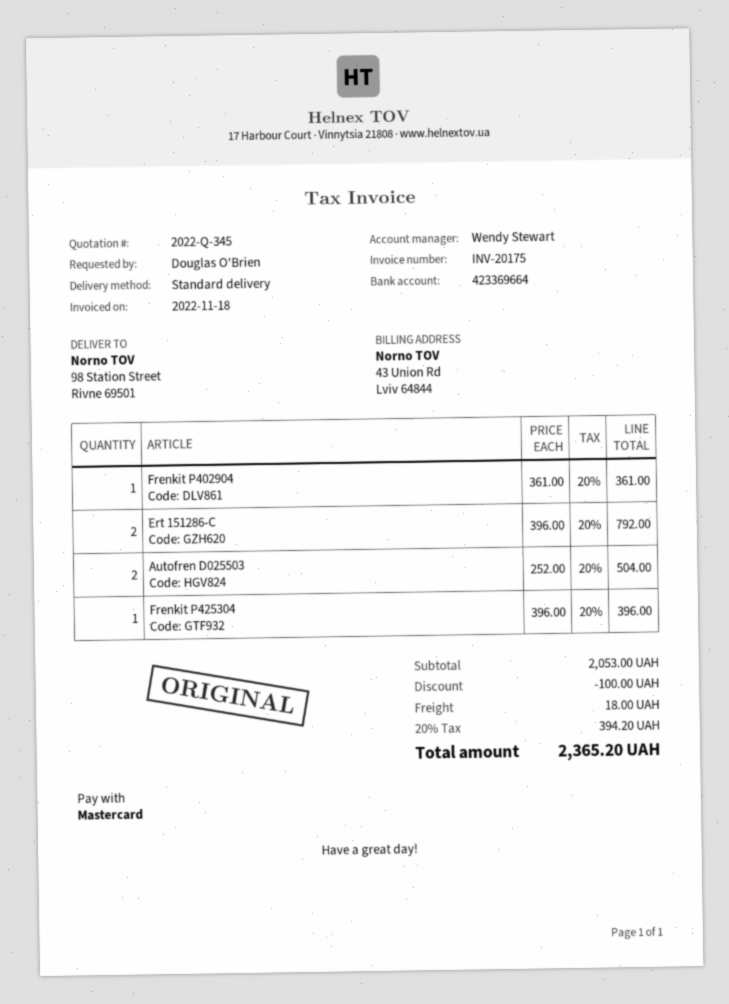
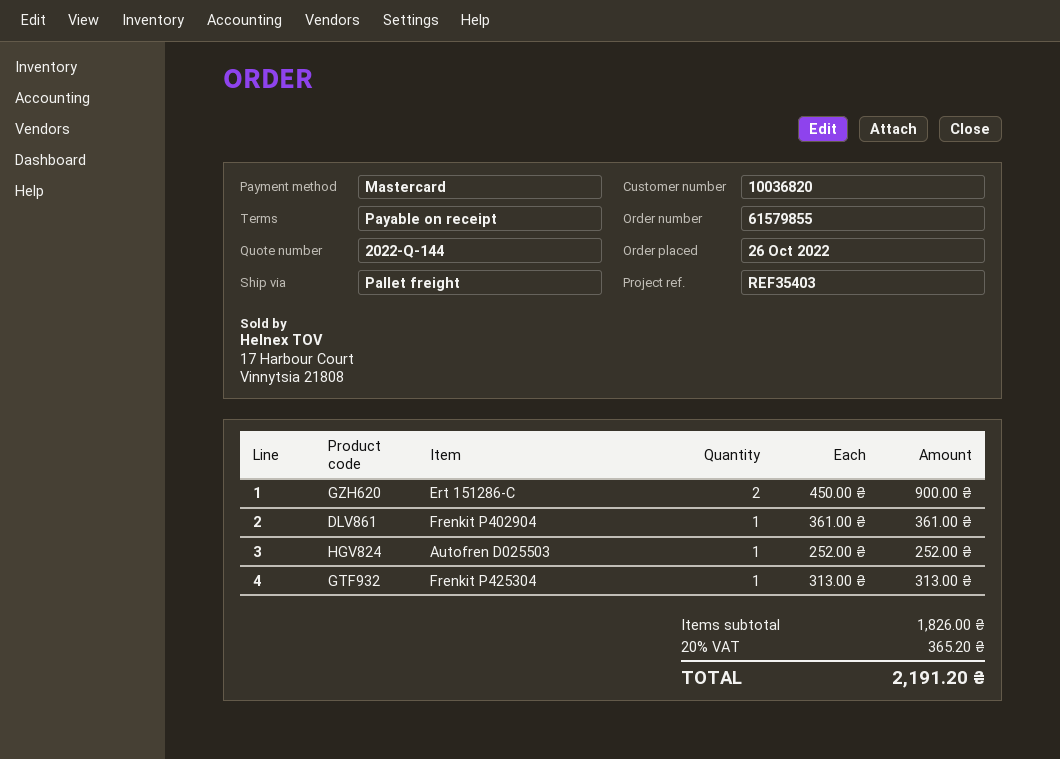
quote number: 2022-Q-345 -> 2022-Q-144
shipping method: standard -> pallet freight
Ert 151286-C: 2 x 396.00 = 792.00 -> 2 x 450.00 = 900.00
Autofren D025503: 2 x 252.00 = 504.00 -> 1 x 252.00 = 252.00
Frenkit P425304: 1 x 396.00 = 396.00 -> 1 x 313.00 = 313.00
subtotal: 2053.00 -> 1826.00
discount: 100.00 -> none
shipping: 18.00 -> none
tax: 20% = 394.20 -> 20% = 365.20
total: 2365.20 -> 2191.20

